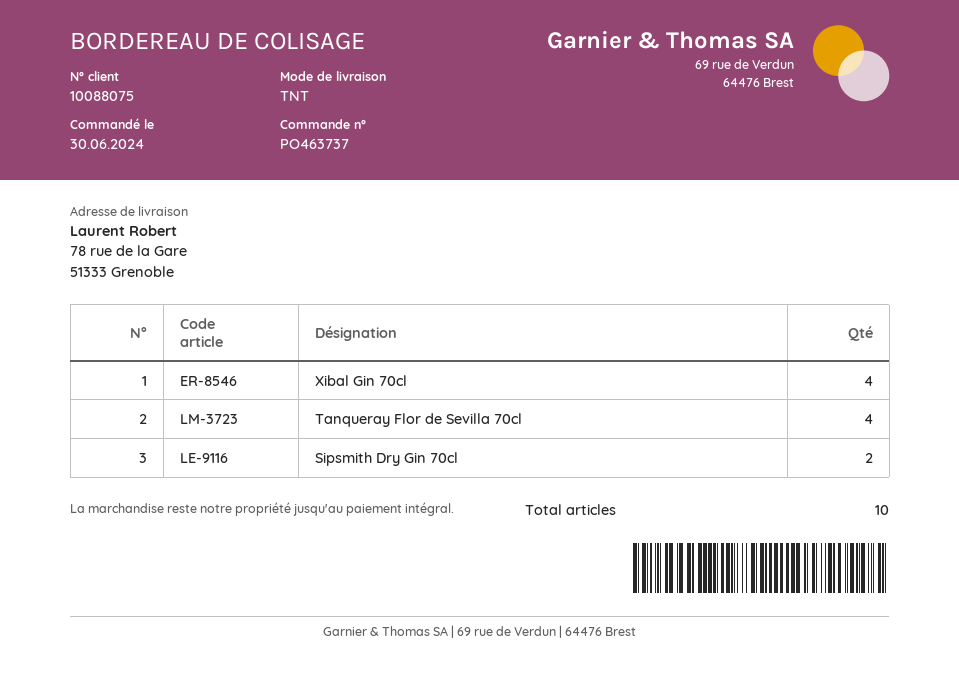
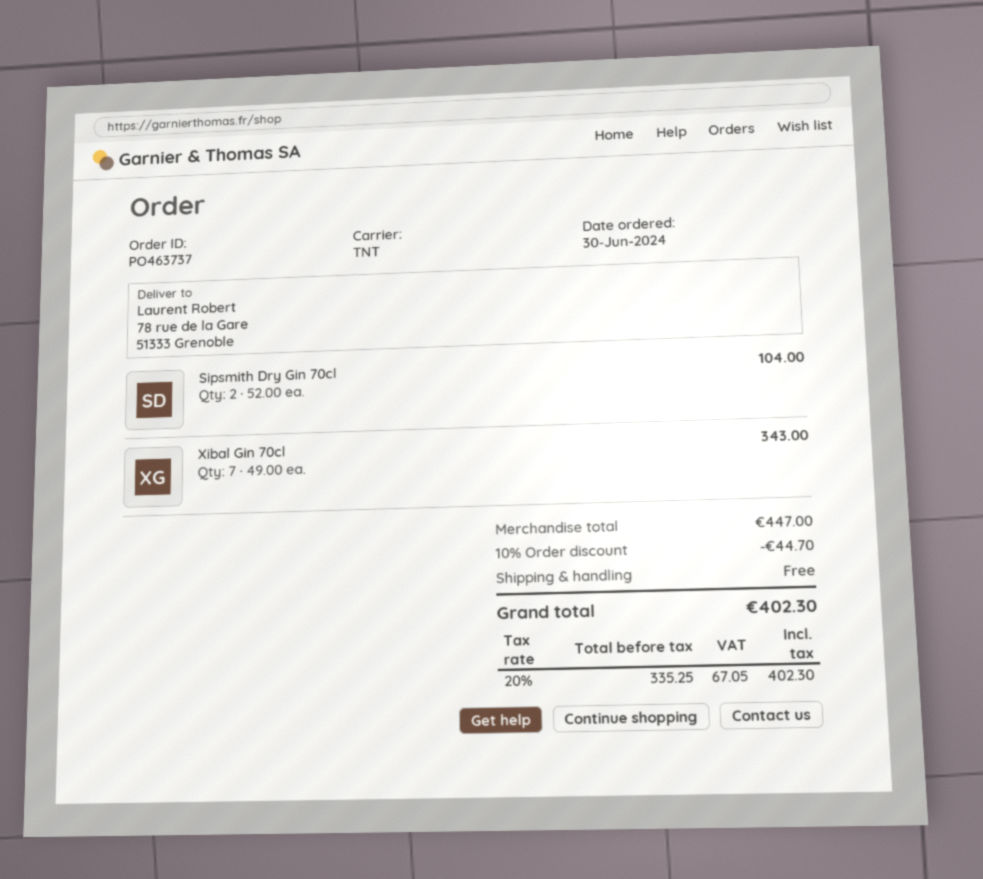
Xibal Gin 70cl: 4 -> 7
Tanqueray Flor de Sevilla 70cl: 4 -> none

